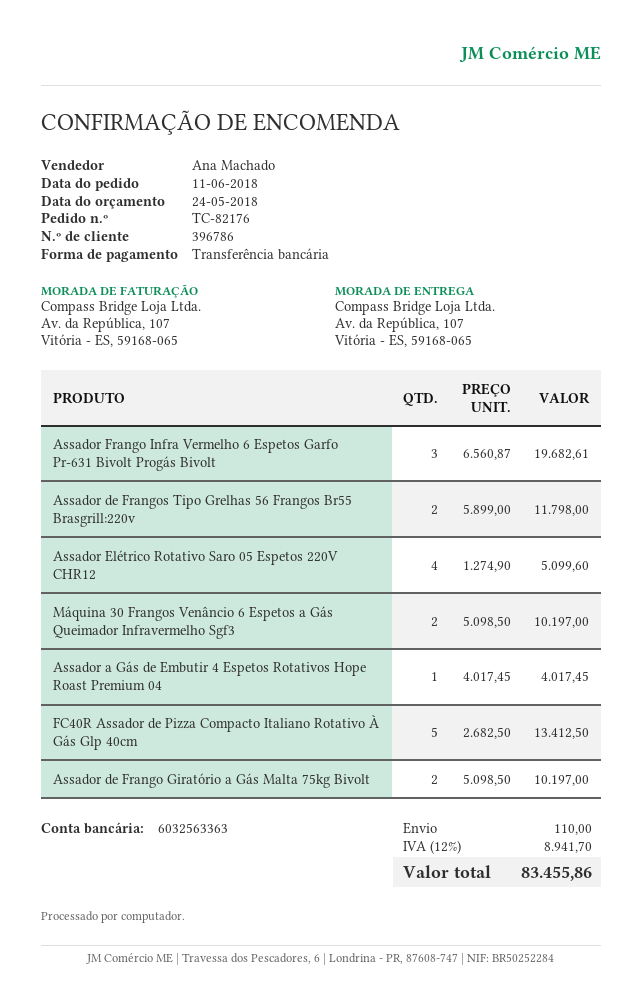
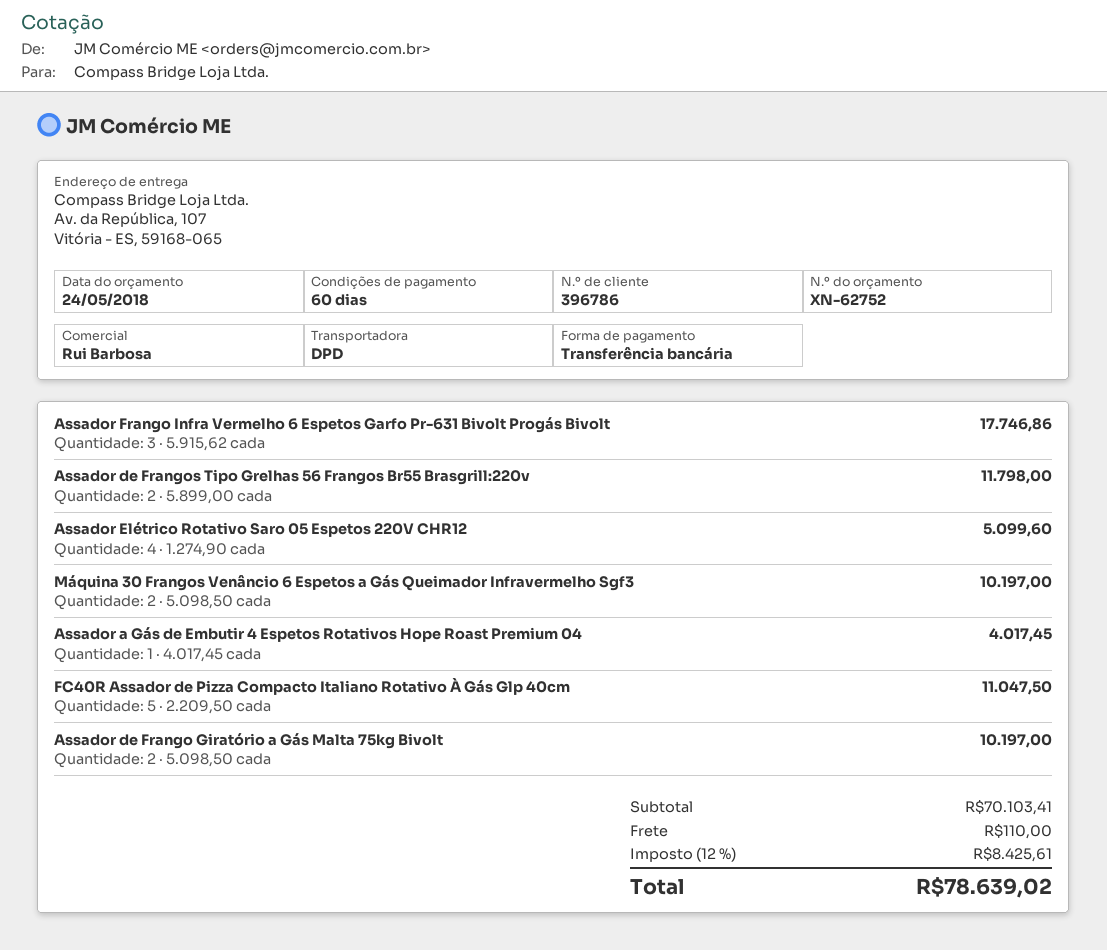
sales rep: Ana Machado -> Rui Barbosa
Assador Frango Infra Vermelho 6 Espetos Garfo Pr-631 Bivolt Progás Bivolt: 3 x 6560.87 = 19682.61 -> 3 x 5915.62 = 17746.86
FC40R Assador de Pizza Compacto Italiano Rotativo À Gás Glp 40cm: 5 x 2682.50 = 13412.50 -> 5 x 2209.50 = 11047.50
tax: 12% = 8941.70 -> 12% = 8425.61
total: 83455.86 -> 78639.02

